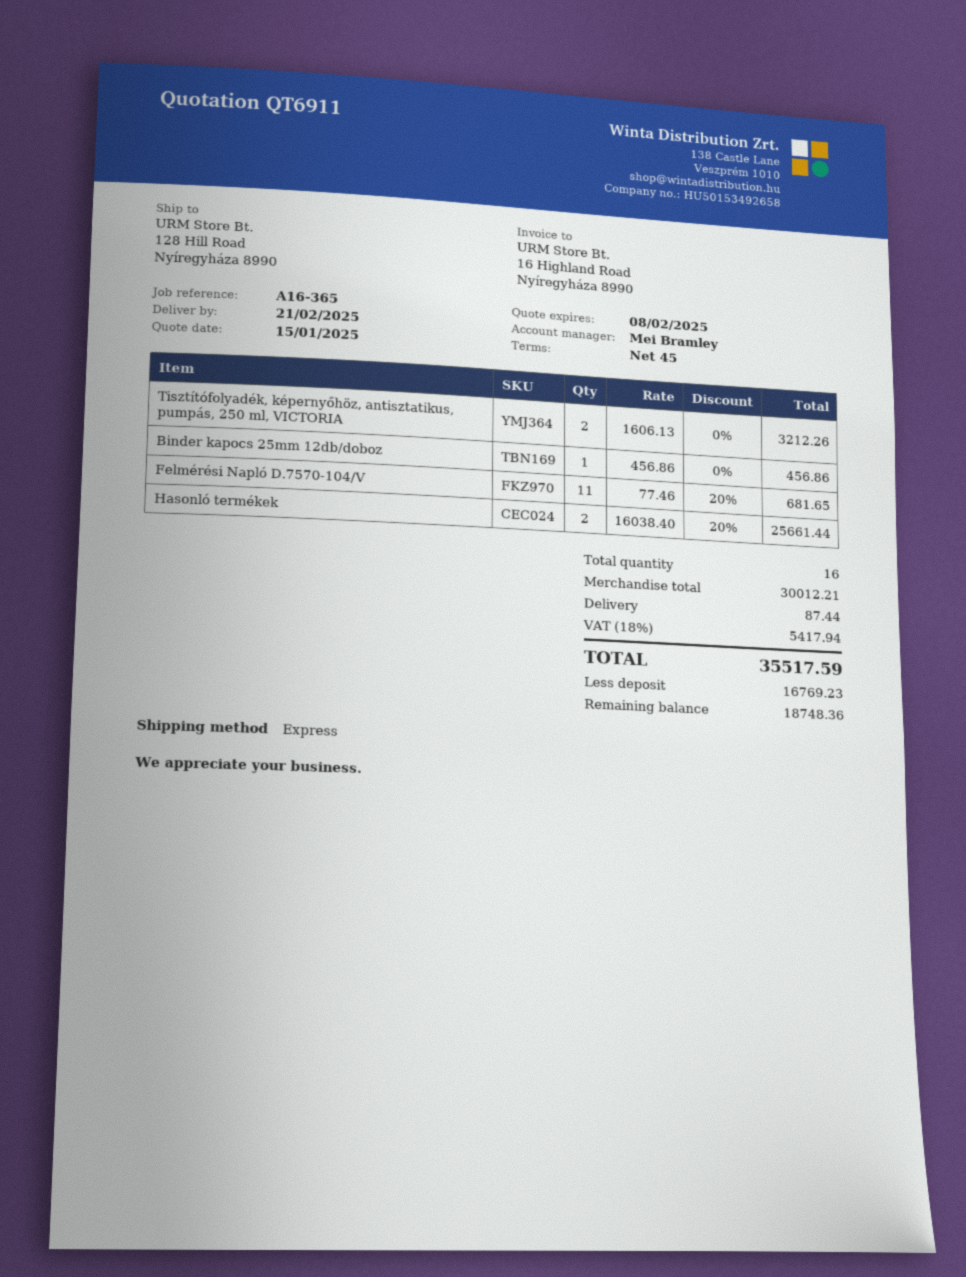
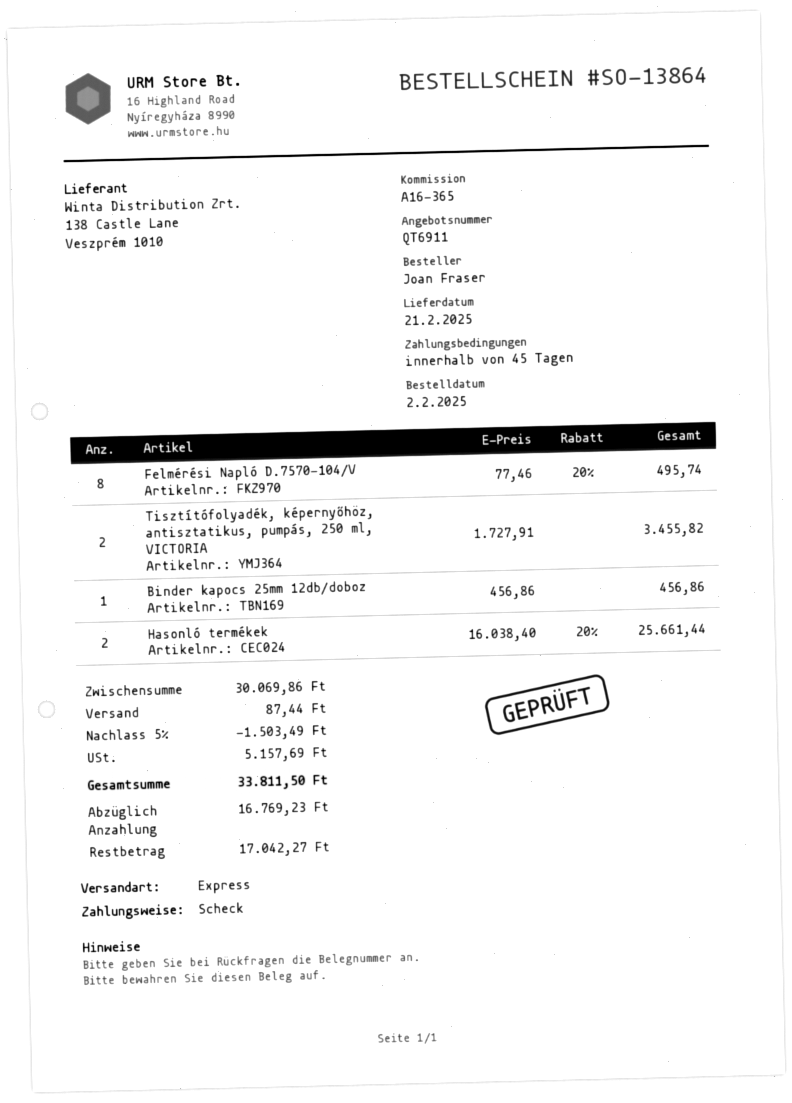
Tisztítófolyadék, képernyőhöz, antisztatikus, pumpás, 250 ml, VICTORIA: 2 x 1606.13 = 3212.26 -> 2 x 1727.91 = 3455.82
Felmérési Napló D.7570-104/V: 11 x 77.46 - 20% = 681.65 -> 8 x 77.46 - 20% = 495.74
subtotal: 30012.21 -> 30069.86
discount: none -> 5% = 1503.49
tax: 5417.94 -> 5157.69
total: 35517.59 -> 33811.50
balance: 18748.36 -> 17042.27

